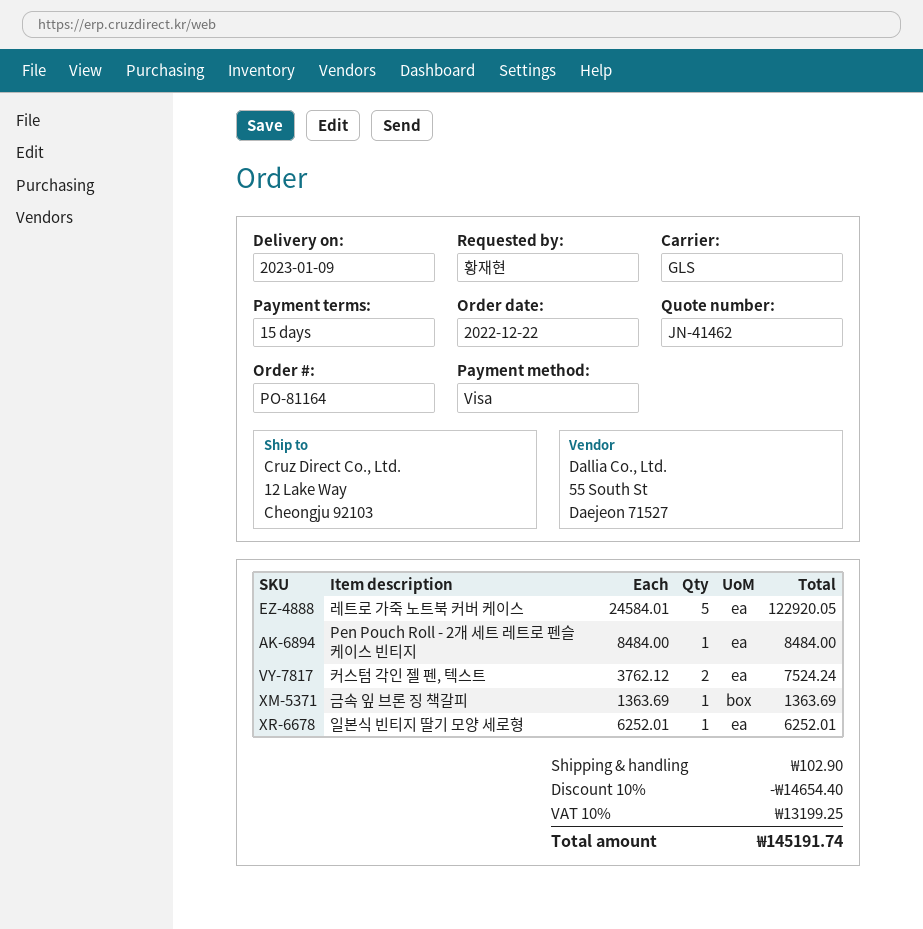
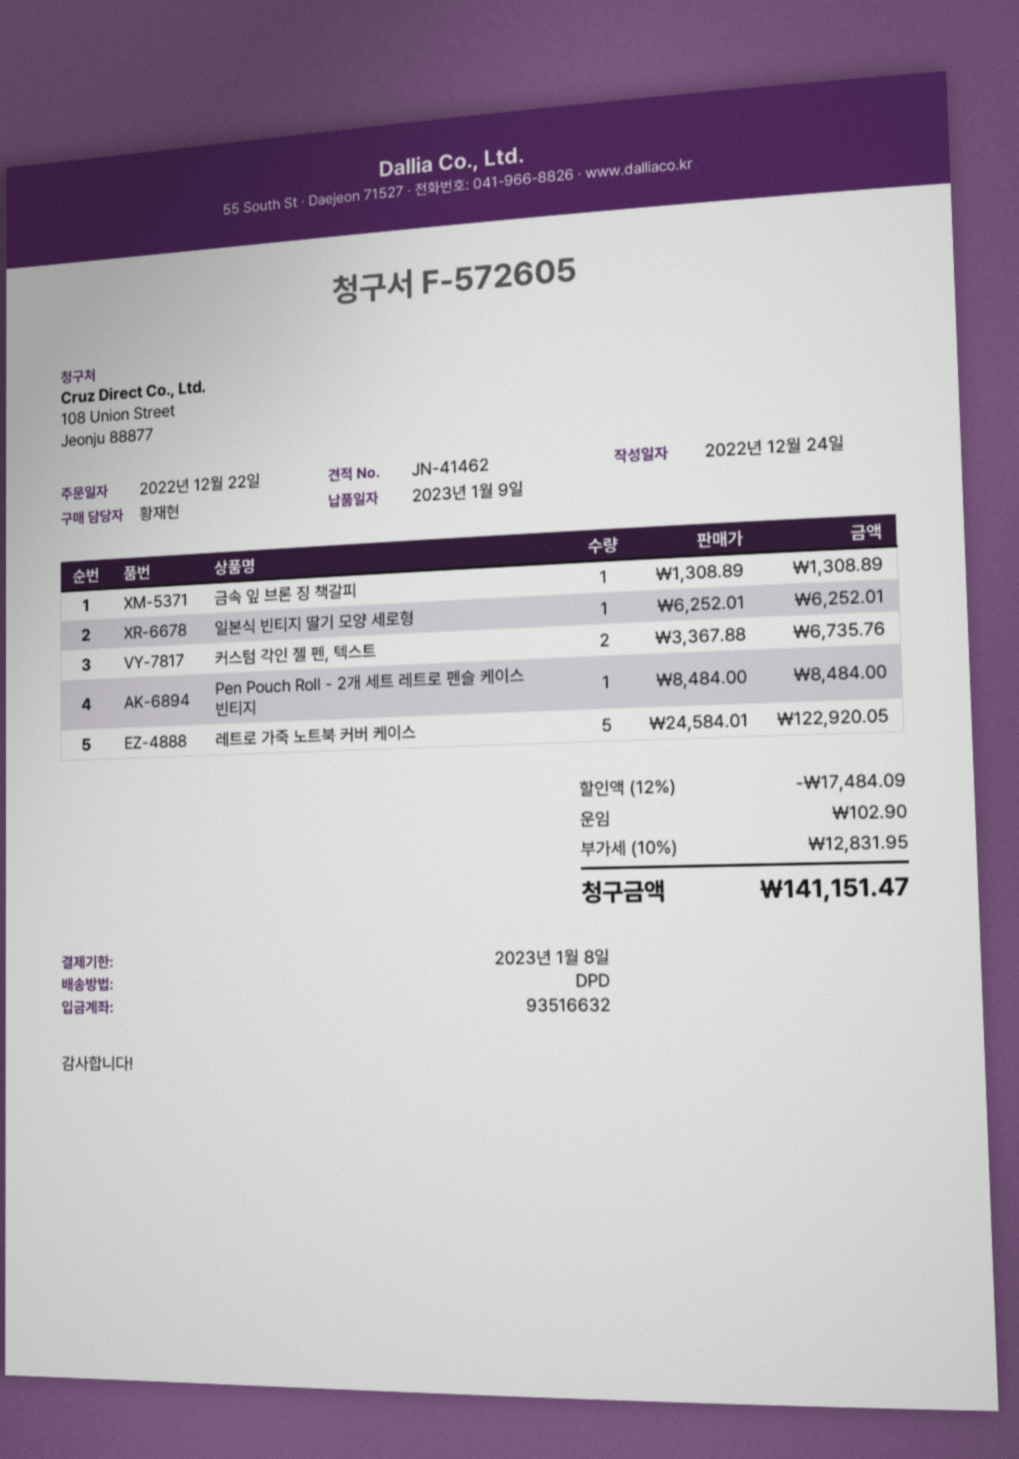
shipping method: GLS -> DPD
커스텀 각인 젤 펜, 텍스트: 2 x 3762.12 = 7524.24 -> 2 x 3367.88 = 6735.76
금속 잎 브론 징 책갈피: 1 x 1363.69 = 1363.69 -> 1 x 1308.89 = 1308.89
discount: 10% = 14654.40 -> 12% = 17484.09
tax: 10% = 13199.25 -> 10% = 12831.95
total: 145191.74 -> 141151.47

